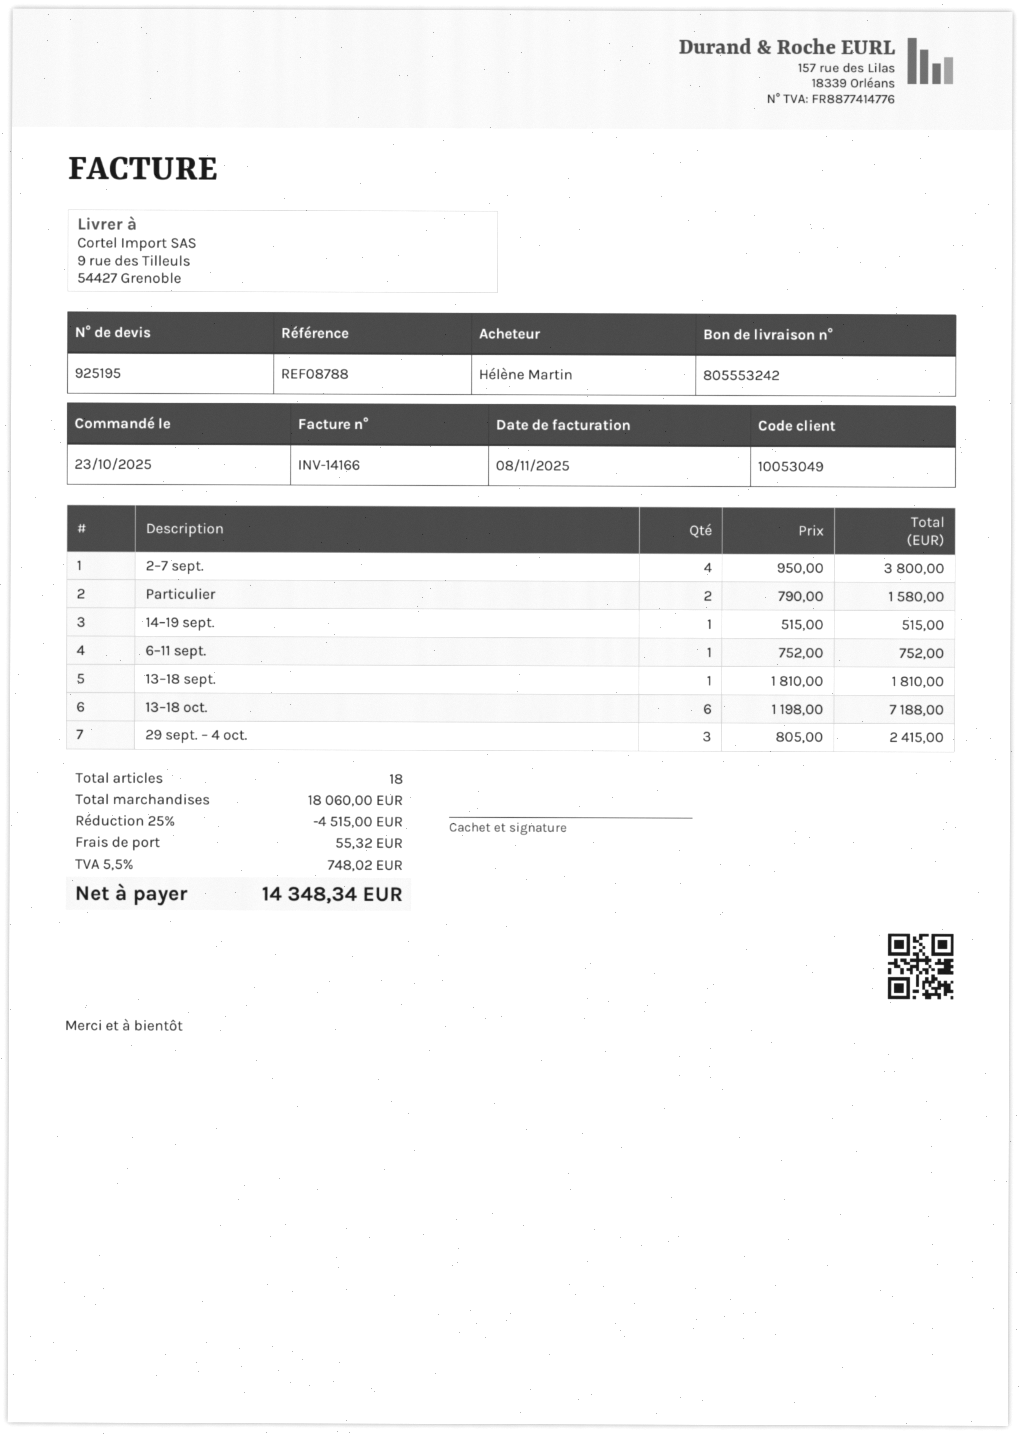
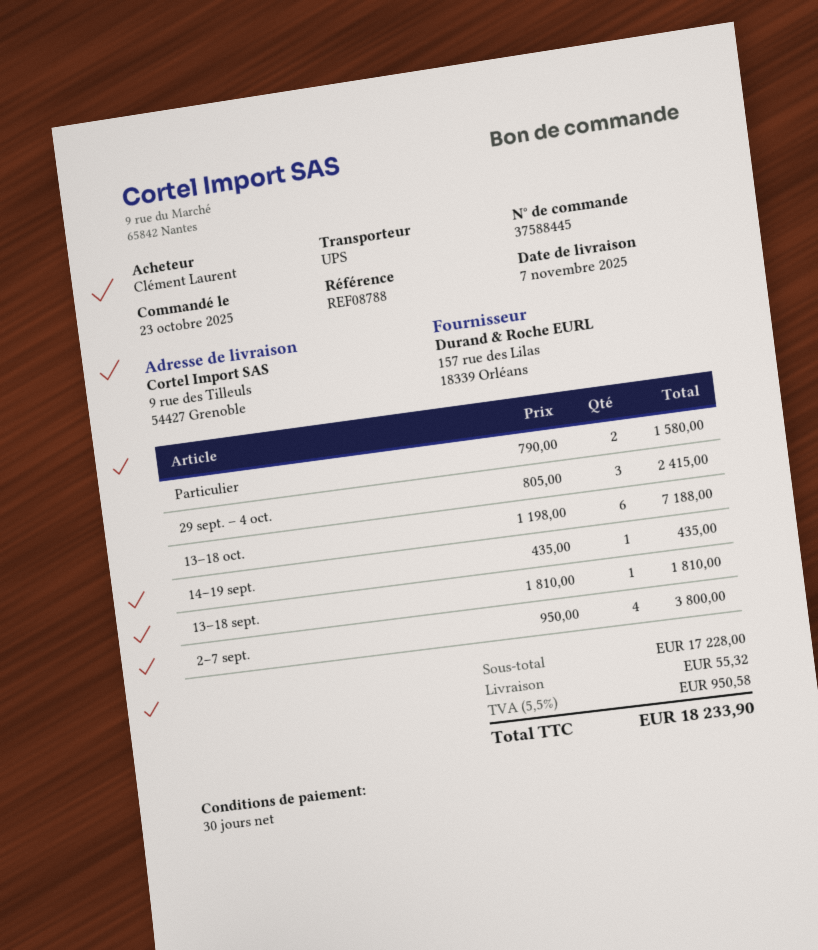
ordered by: Hélène Martin -> Clément Laurent
14–19 sept.: 1 x 515.00 = 515.00 -> 1 x 435.00 = 435.00
6–11 sept.: 1 x 752.00 = 752.00 -> none
subtotal: 18060.00 -> 17228.00
discount: 25% = 4515.00 -> none
tax: 5.5% = 748.02 -> 5.5% = 950.58
total: 14348.34 -> 18233.90

